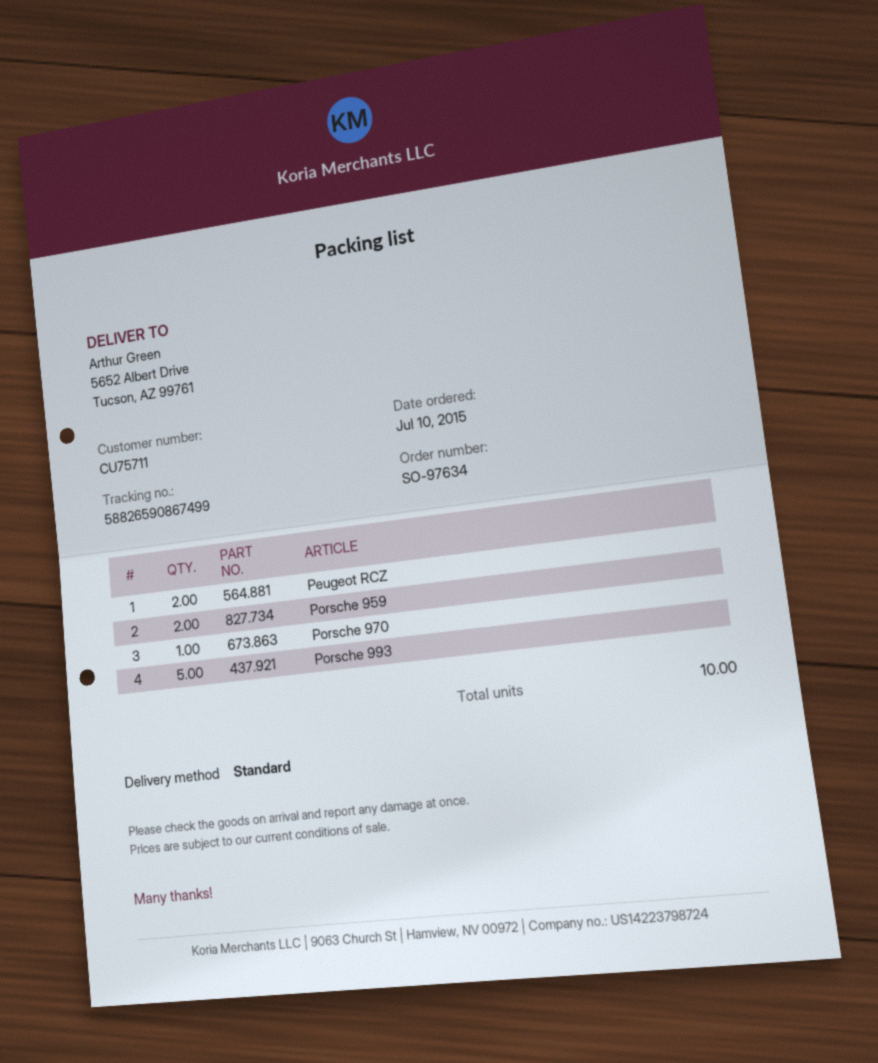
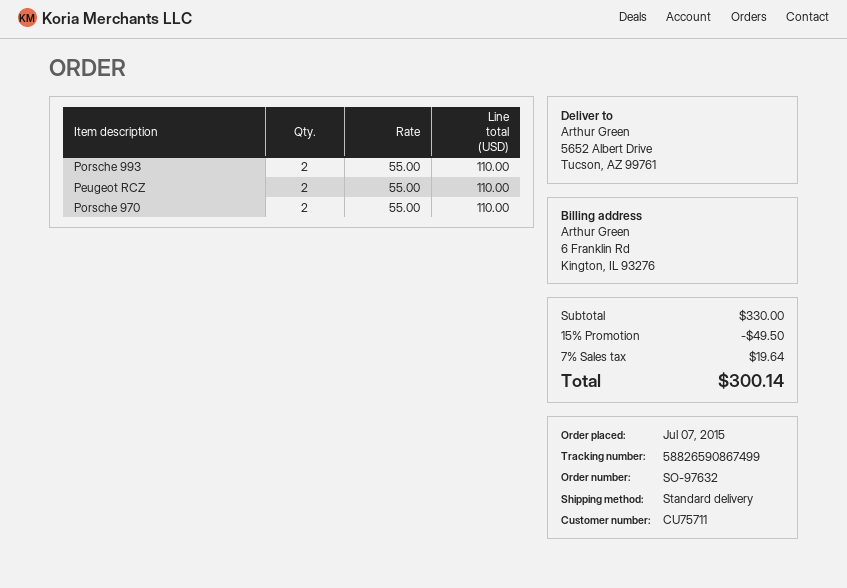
order number: SO-97634 -> SO-97632
order date: 2015-07-10 -> 2015-07-07
Porsche 959: 2 -> none
Porsche 970: 1 -> 2
Porsche 993: 5 -> 2

